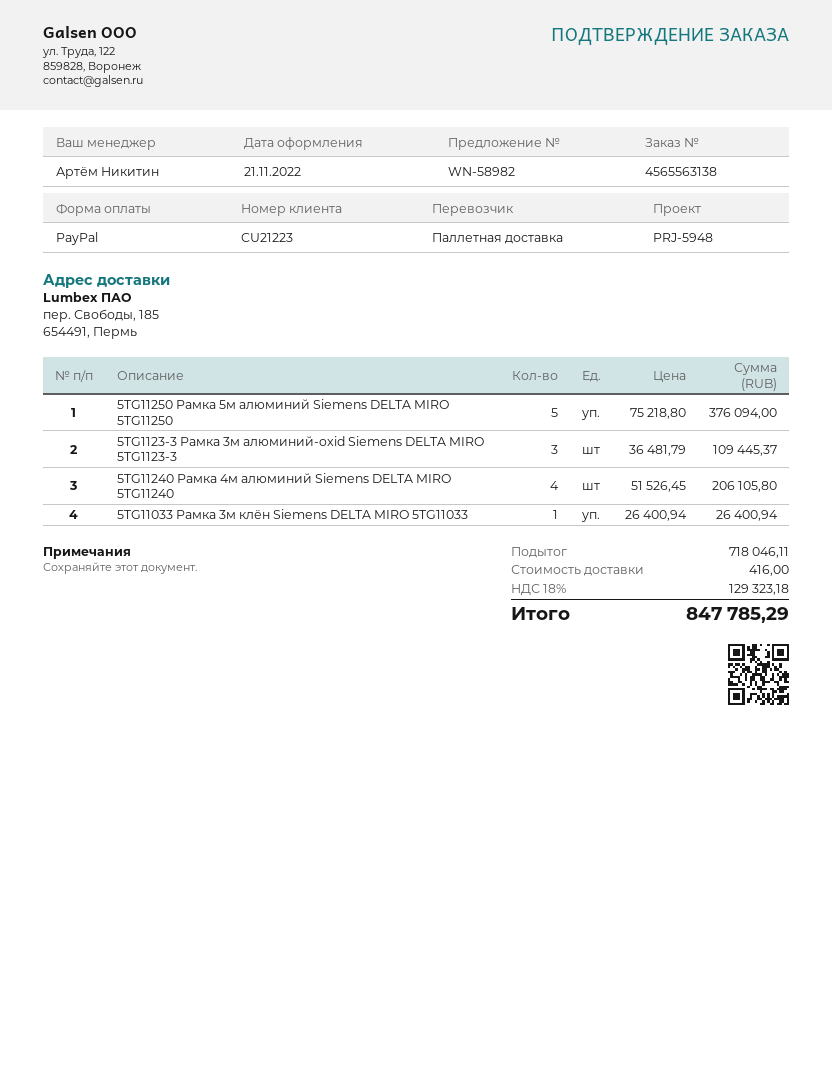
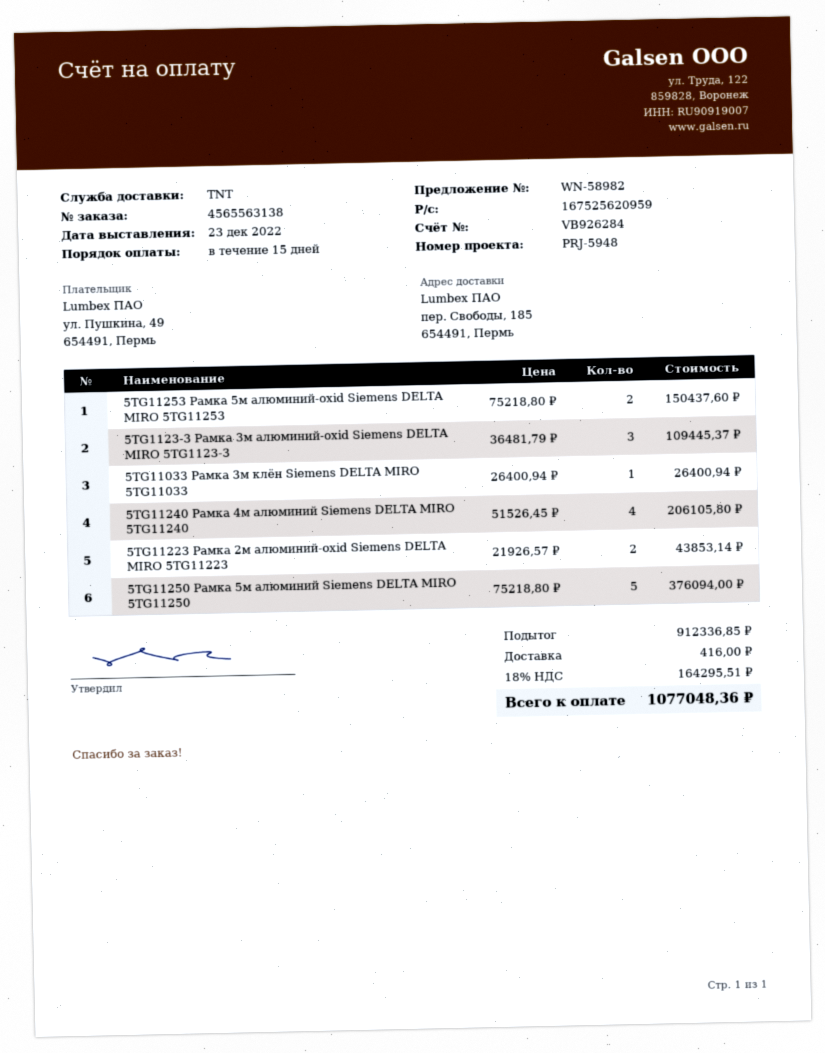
shipping method: pallet freight -> TNT
5TG11253 Рамка 5м алюминий-oxid Siemens DELTA MIRO 5TG11253: none -> 2 x 75218.80 = 150437.60
5TG11223 Рамка 2м алюминий-oxid Siemens DELTA MIRO 5TG11223: none -> 2 x 21926.57 = 43853.14
subtotal: 718046.11 -> 912336.85
tax: 18% = 129323.18 -> 18% = 164295.51
total: 847785.29 -> 1077048.36

